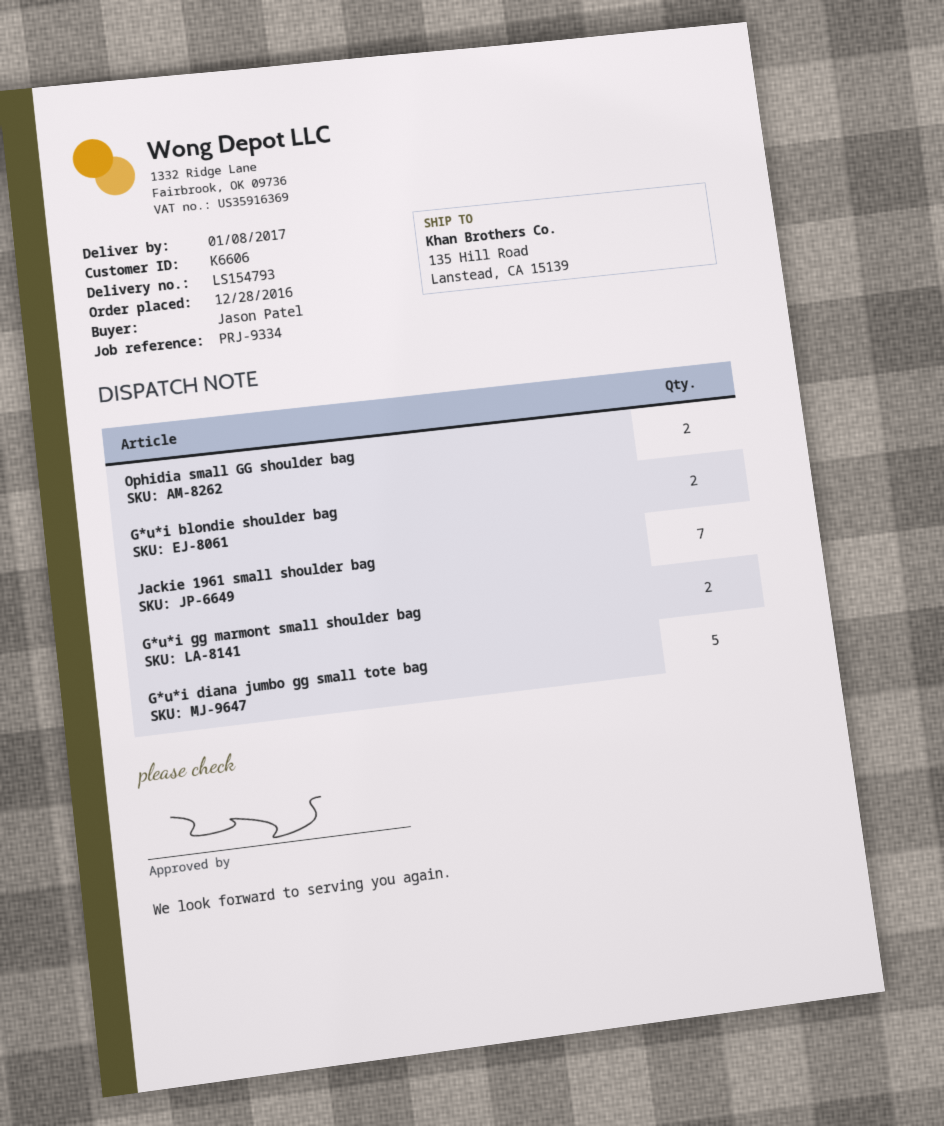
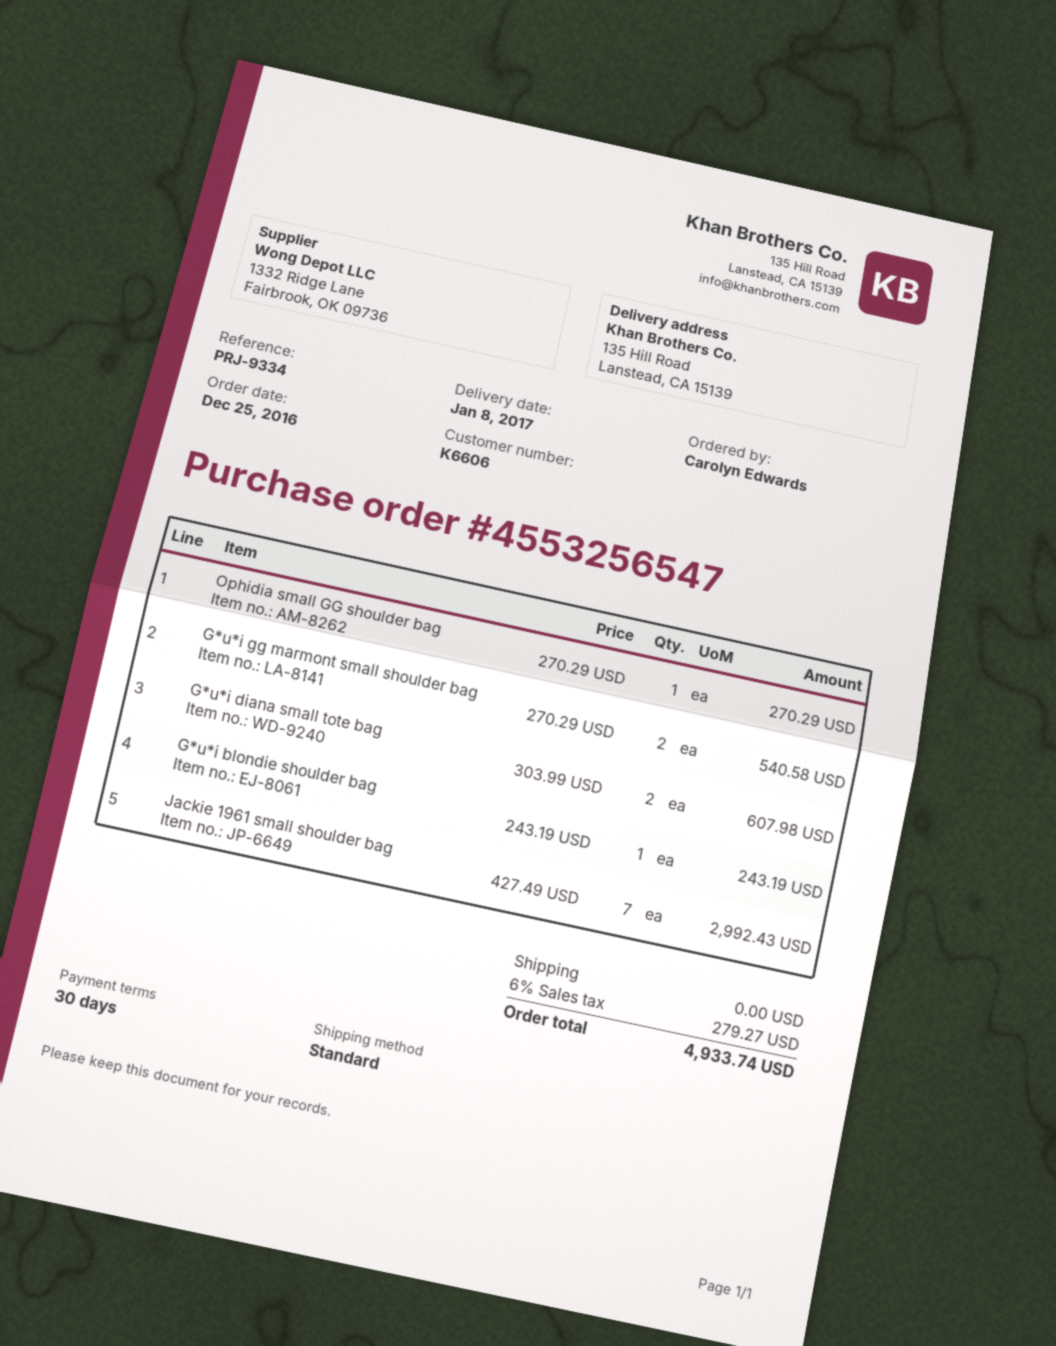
order date: 2016-12-28 -> 2016-12-25
ordered by: Jason Patel -> Carolyn Edwards
Ophidia small GG shoulder bag: 2 -> 1
G*u*i blondie shoulder bag: 2 -> 1
G*u*i diana jumbo gg small tote bag: 5 -> none
G*u*i diana small tote bag: none -> 2

